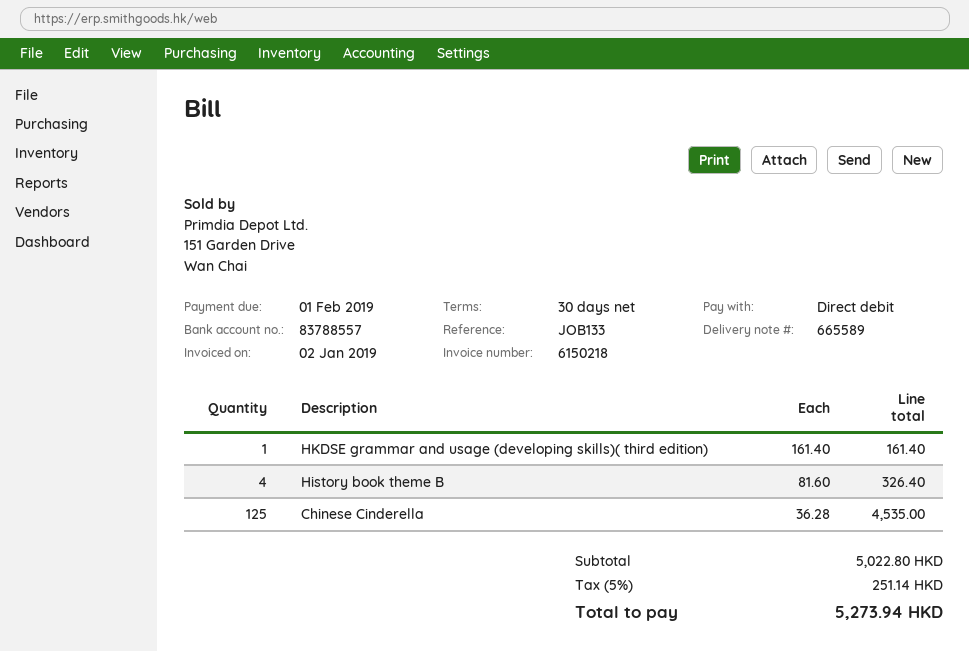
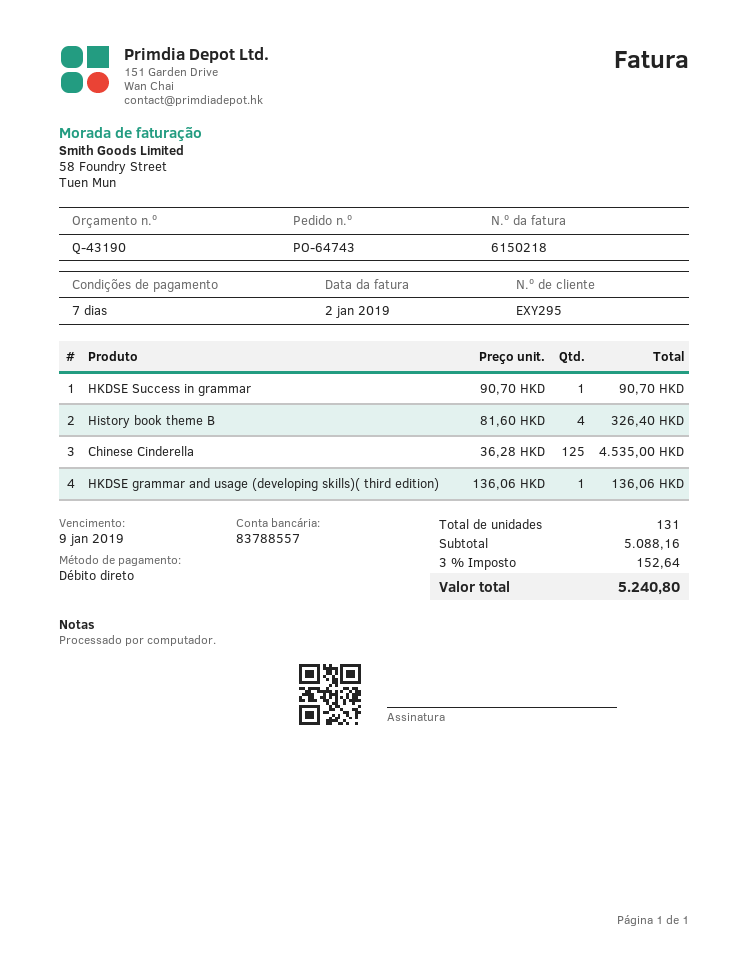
payment terms: 30 days -> 7 days
due date: 2019-02-01 -> 2019-01-09
HKDSE grammar and usage (developing skills)( third edition): 1 x 161.40 = 161.40 -> 1 x 136.06 = 136.06
HKDSE Success in grammar: none -> 1 x 90.70 = 90.70
subtotal: 5022.80 -> 5088.16
tax: 5% = 251.14 -> 3% = 152.64
total: 5273.94 -> 5240.80

